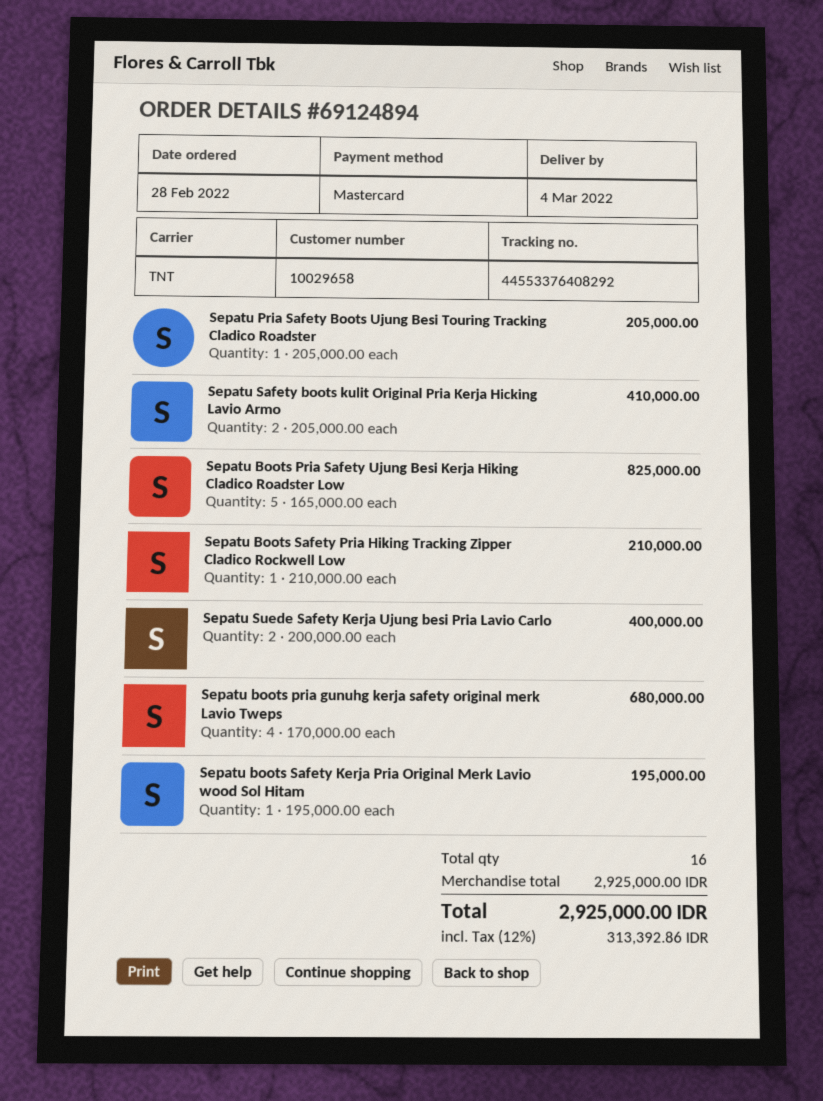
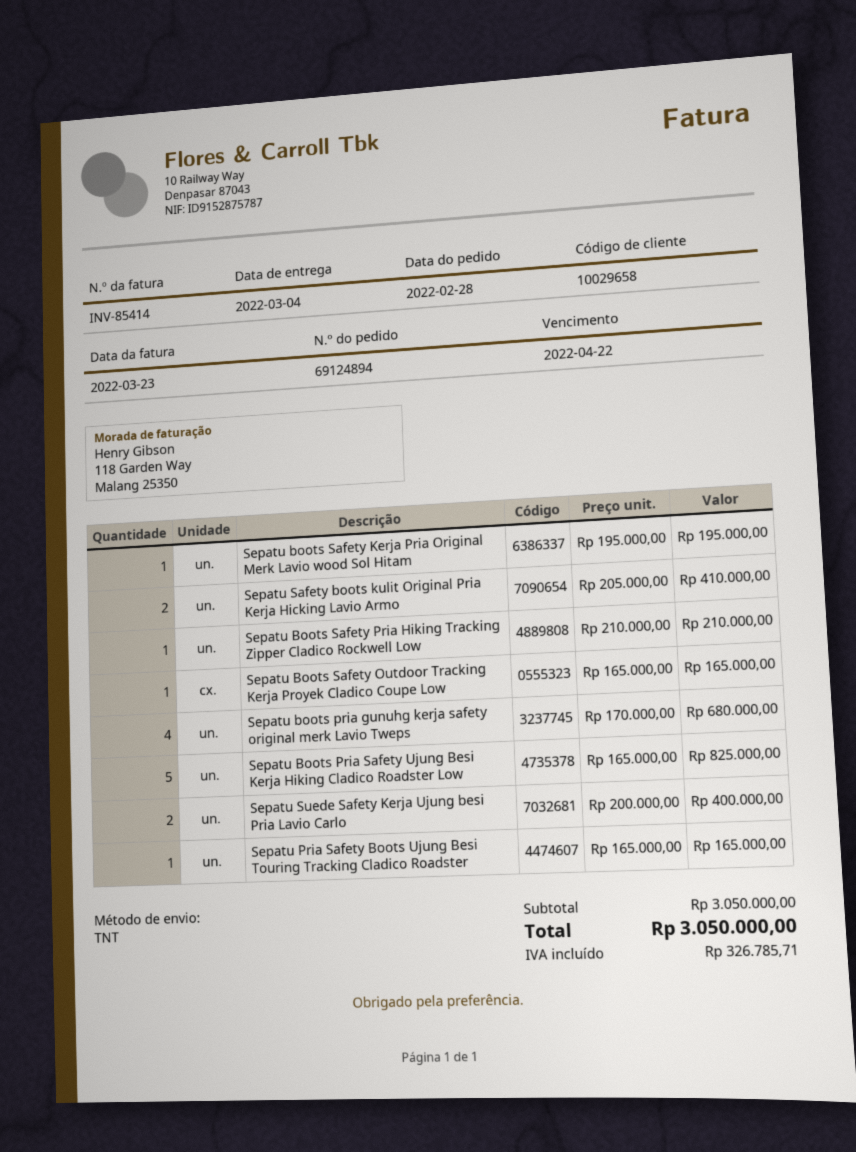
Sepatu Pria Safety Boots Ujung Besi Touring Tracking Cladico Roadster: 1 x 205000.00 = 205000.00 -> 1 x 165000.00 = 165000.00
Sepatu Boots Safety Outdoor Tracking Kerja Proyek Cladico Coupe Low: none -> 1 x 165000.00 = 165000.00
subtotal: 2925000.00 -> 3050000.00
tax: 313392.86 -> 326785.71
total: 2925000.00 -> 3050000.00

